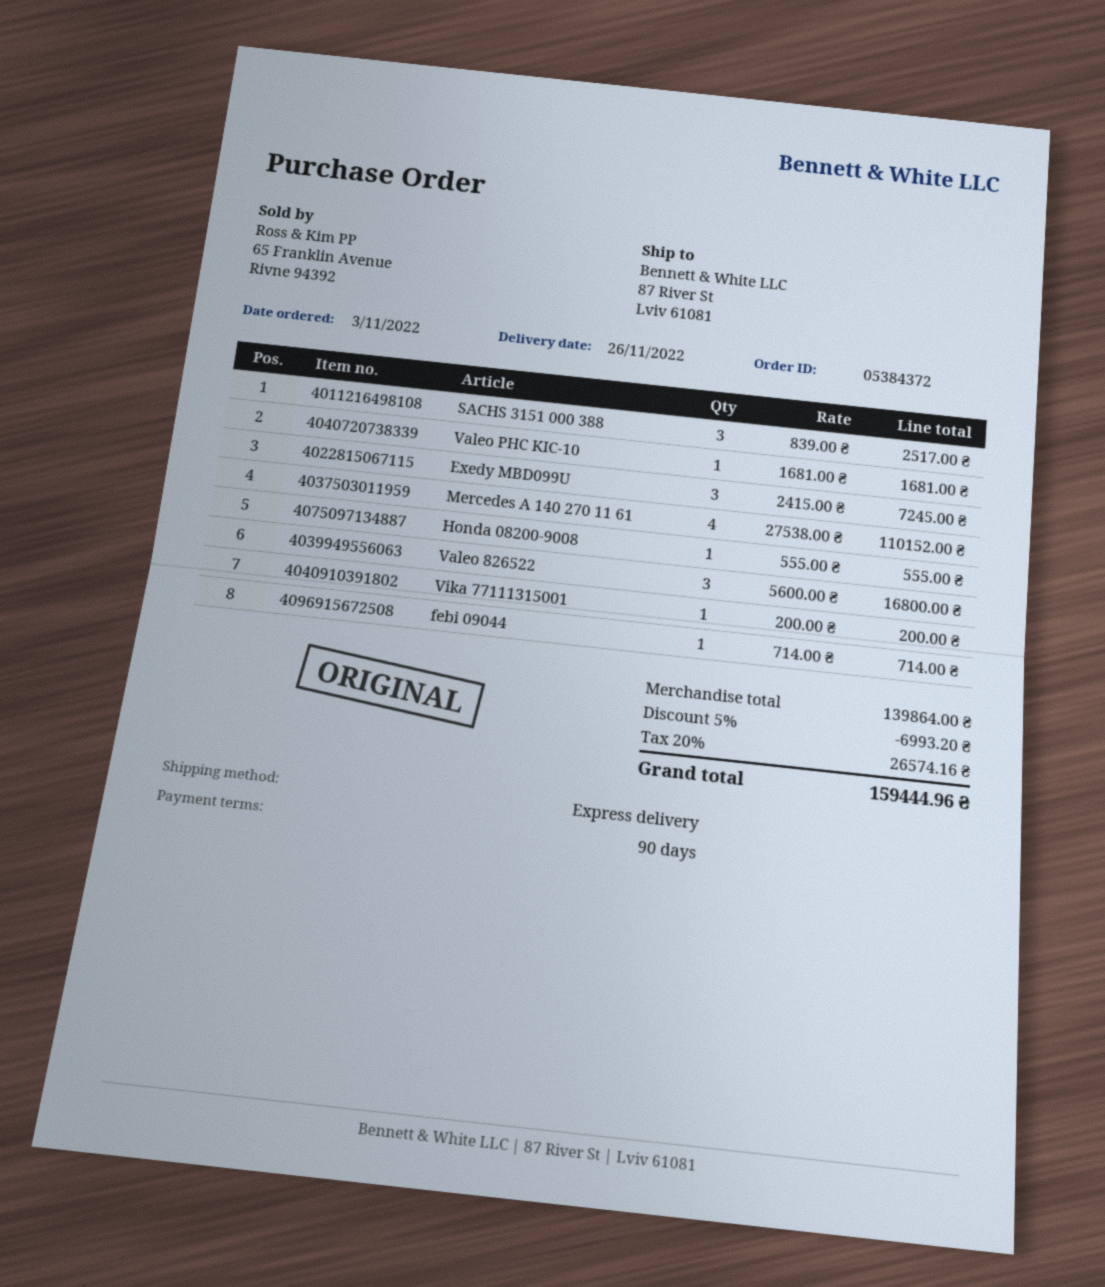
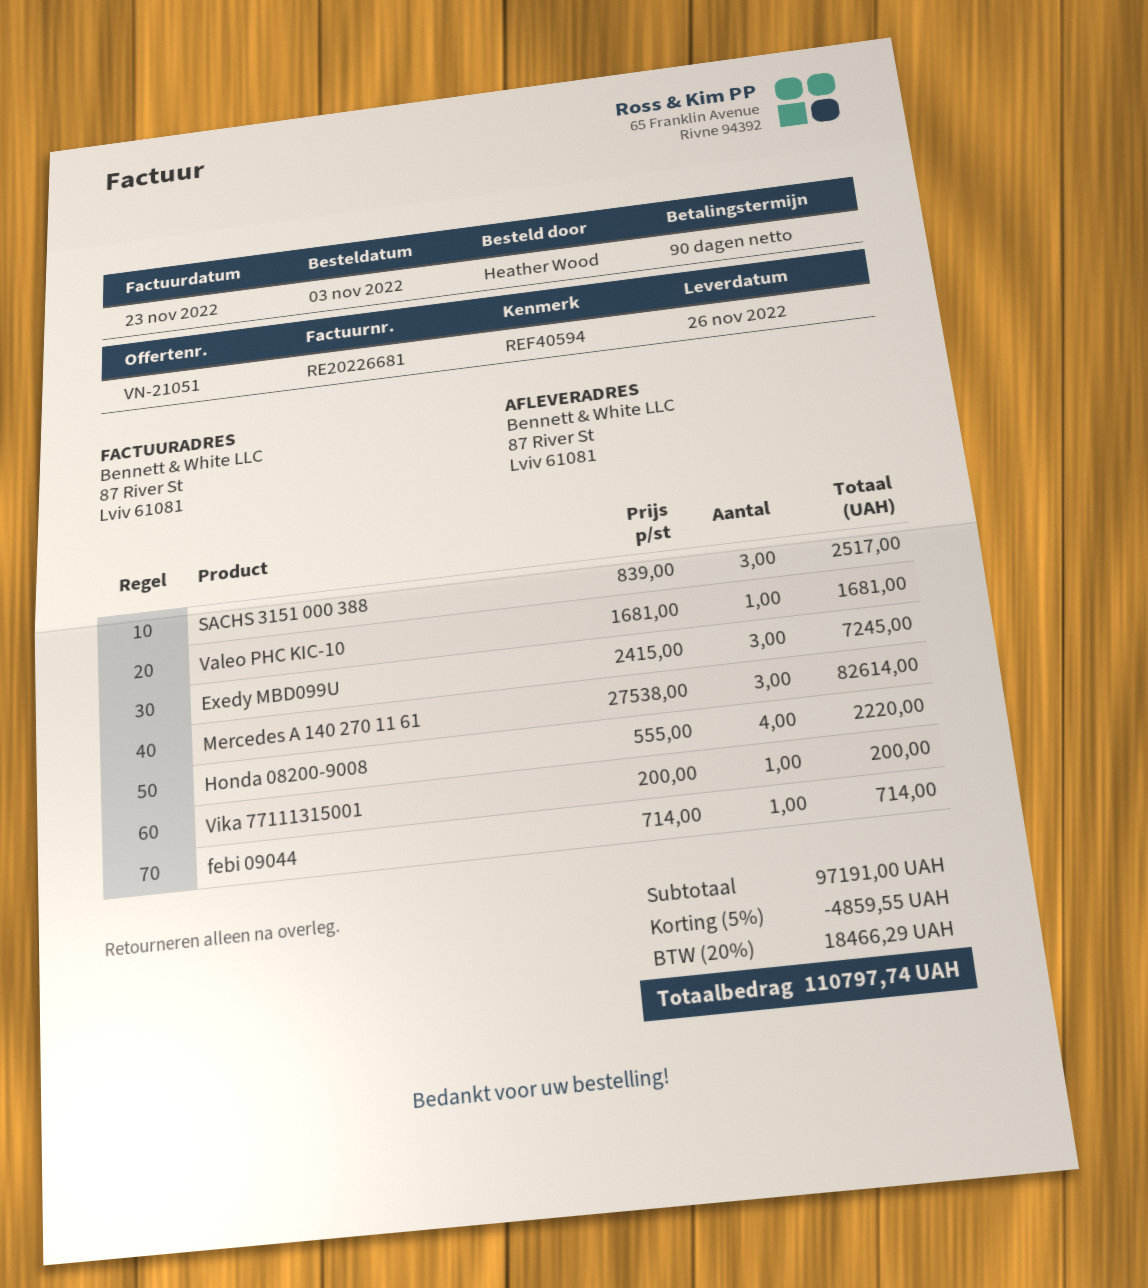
Mercedes A 140 270 11 61: 4 x 27538.00 = 110152.00 -> 3 x 27538.00 = 82614.00
Honda 08200-9008: 1 x 555.00 = 555.00 -> 4 x 555.00 = 2220.00
Valeo 826522: 3 x 5600.00 = 16800.00 -> none
subtotal: 139864.00 -> 97191.00
discount: 5% = 6993.20 -> 5% = 4859.55
tax: 20% = 26574.16 -> 20% = 18466.29
total: 159444.96 -> 110797.74

